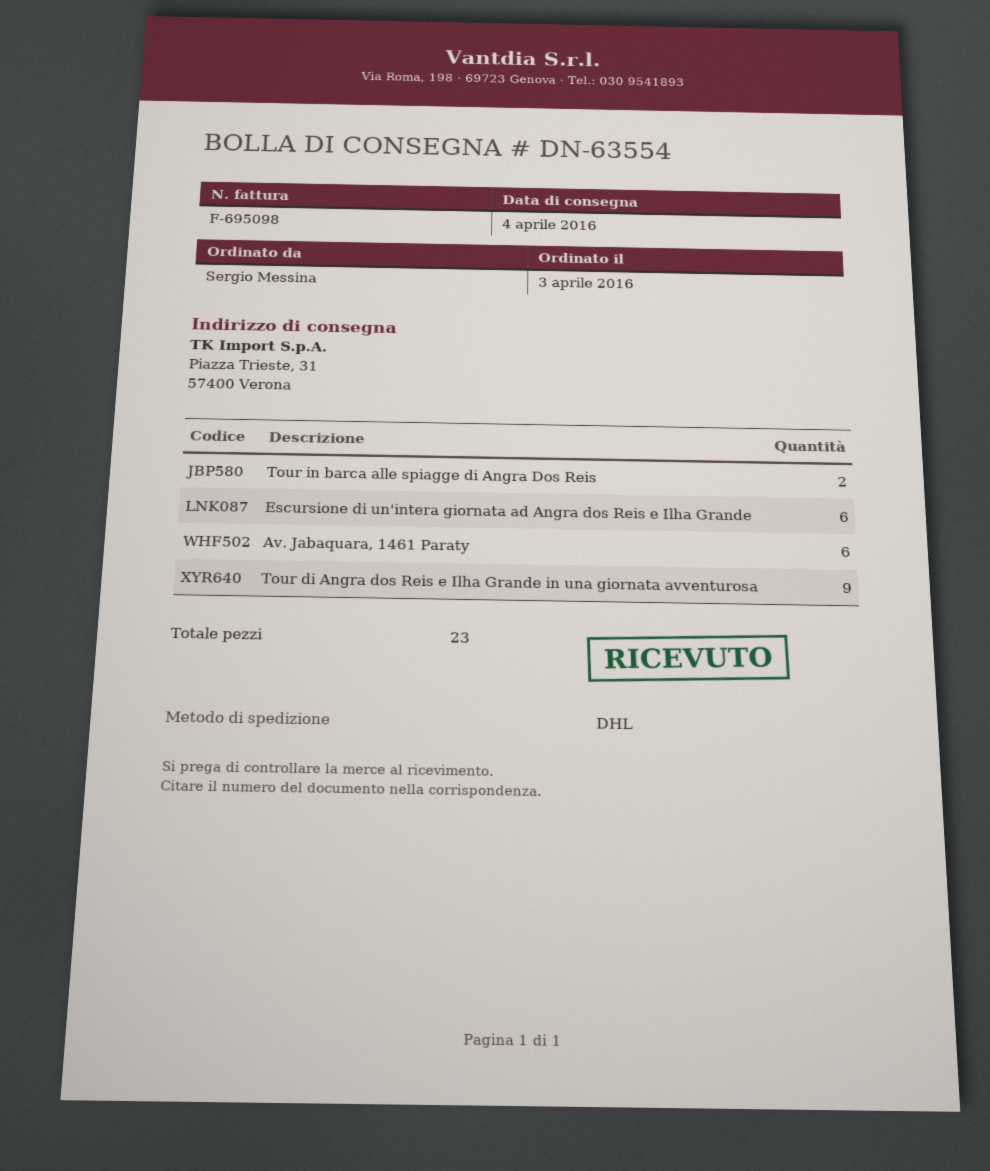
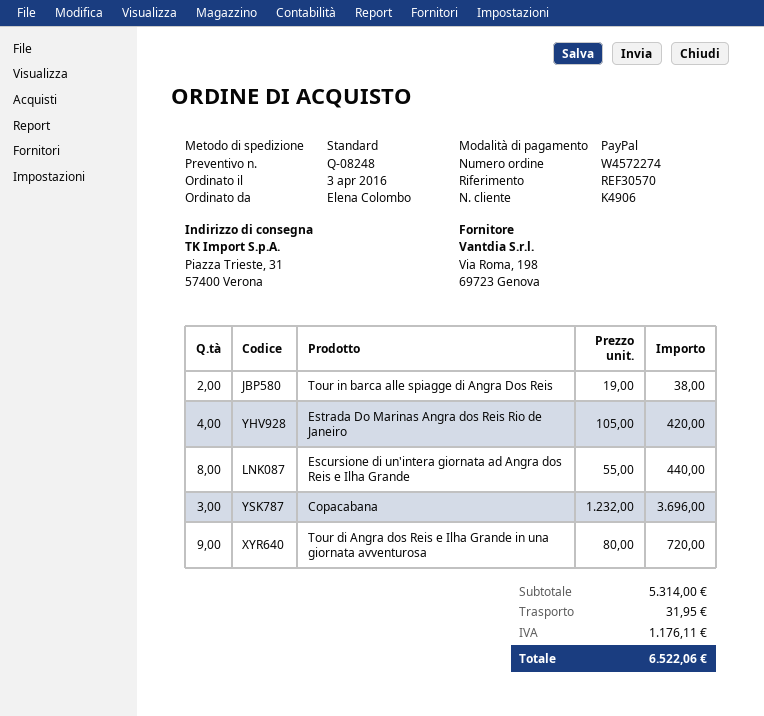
ordered by: Sergio Messina -> Elena Colombo
shipping method: DHL -> standard
Escursione di un'intera giornata ad Angra dos Reis e Ilha Grande: 6 -> 8
Av. Jabaquara, 1461 Paraty: 6 -> none
Estrada Do Marinas Angra dos Reis Rio de Janeiro: none -> 4
Copacabana: none -> 3

